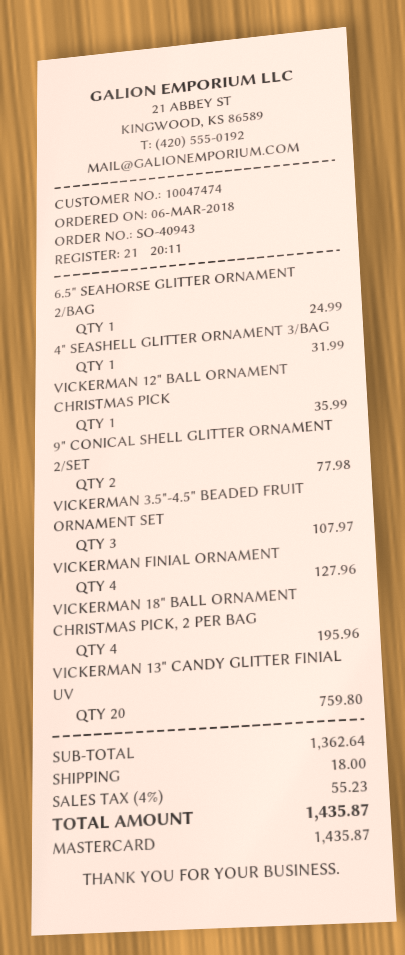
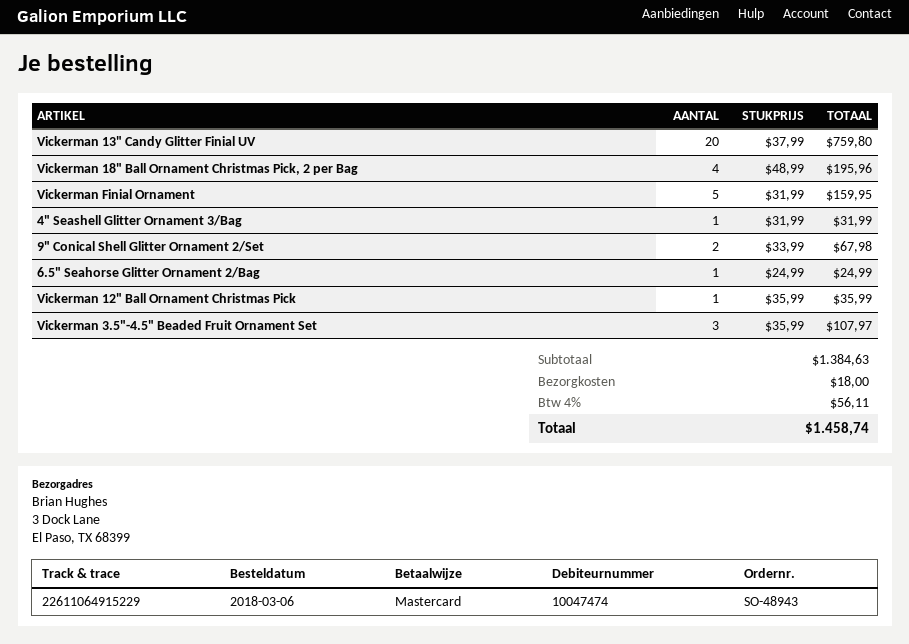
order number: SO-40943 -> SO-48943
9" CONICAL SHELL GLITTER ORNAMENT 2/SET: 2 for 77.98 -> 2 for 67.98
VICKERMAN FINIAL ORNAMENT: 4 for 127.96 -> 5 for 159.95
subtotal: 1362.64 -> 1384.63
tax: 4% = 55.23 -> 4% = 56.11
total: 1435.87 -> 1458.74

